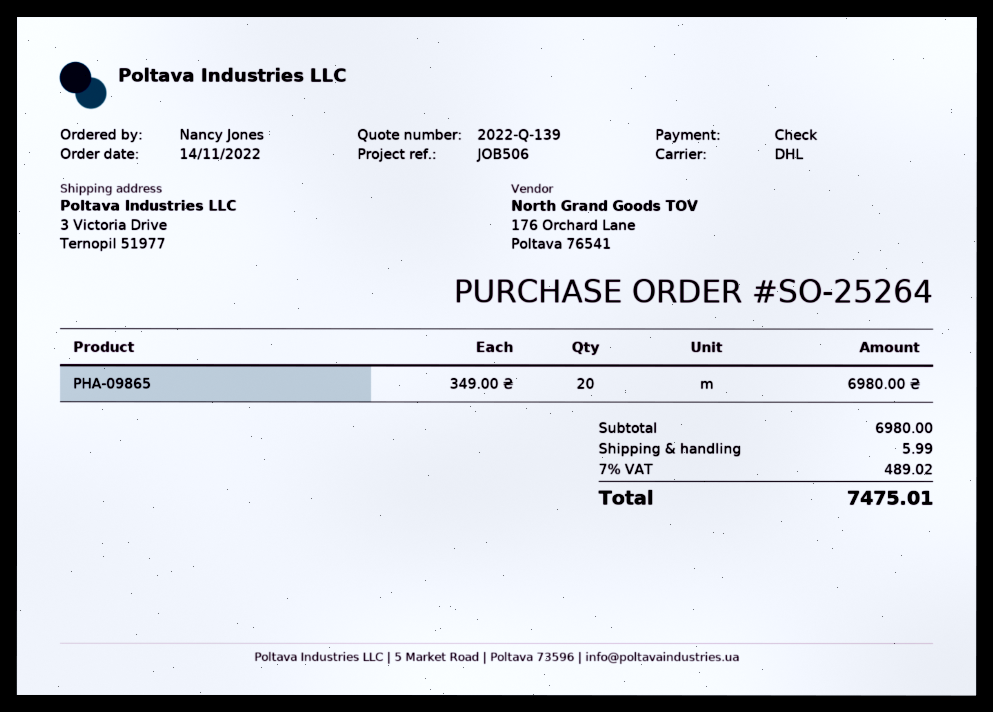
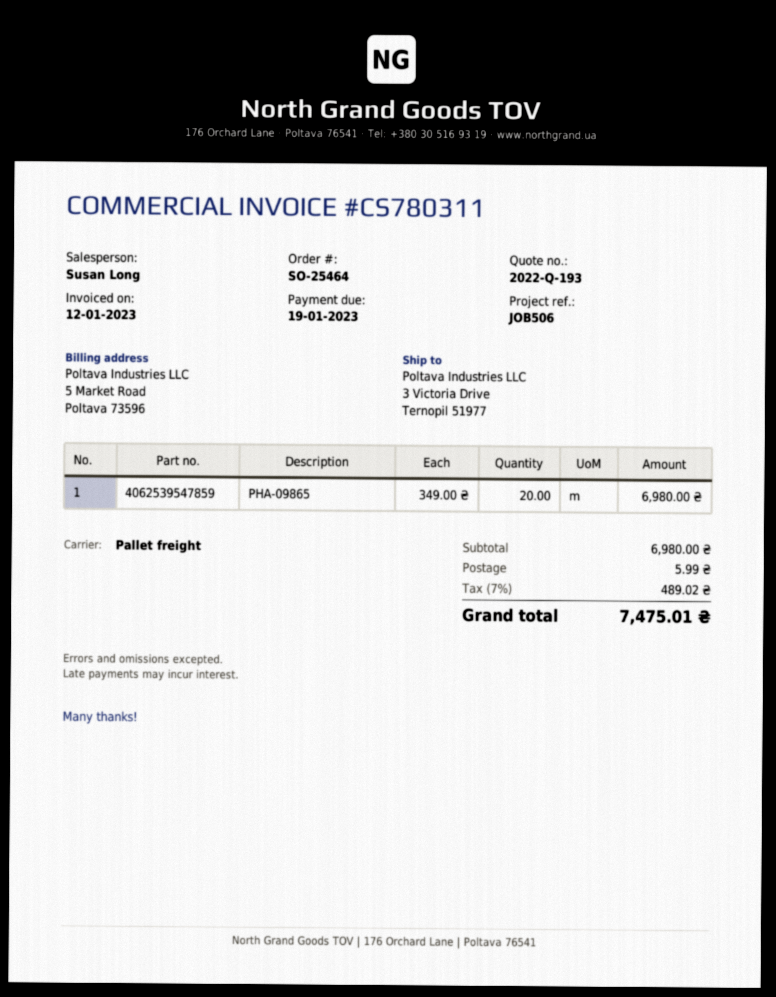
quote number: 2022-Q-139 -> 2022-Q-193
order number: SO-25264 -> SO-25464
shipping method: DHL -> pallet freight

